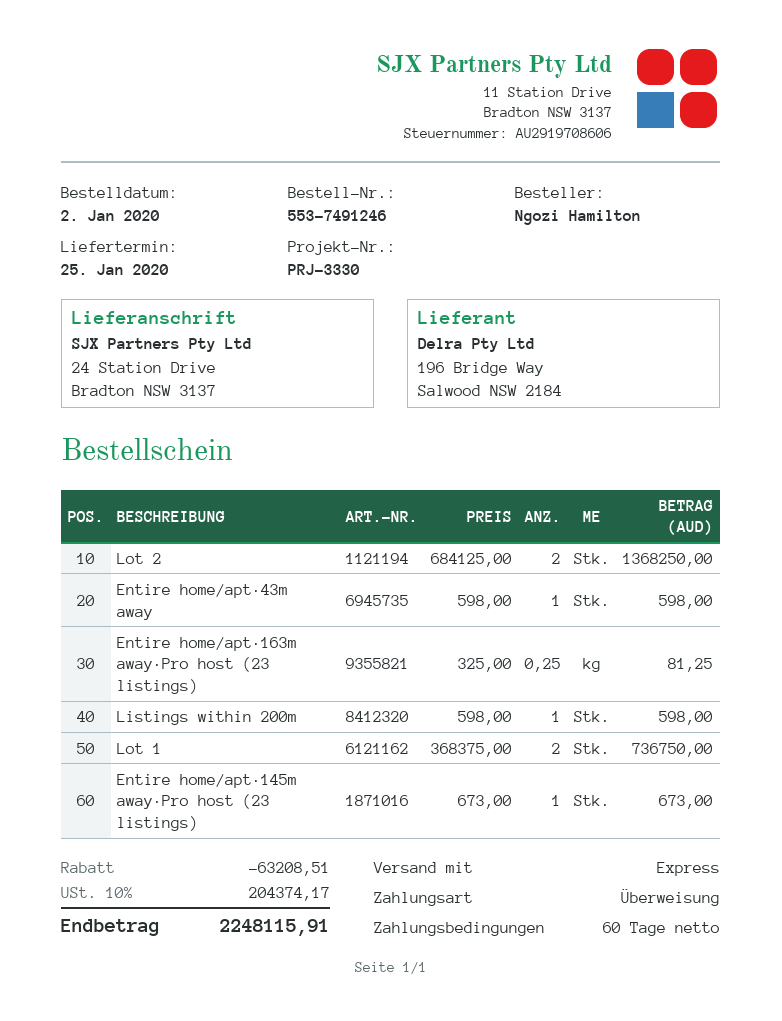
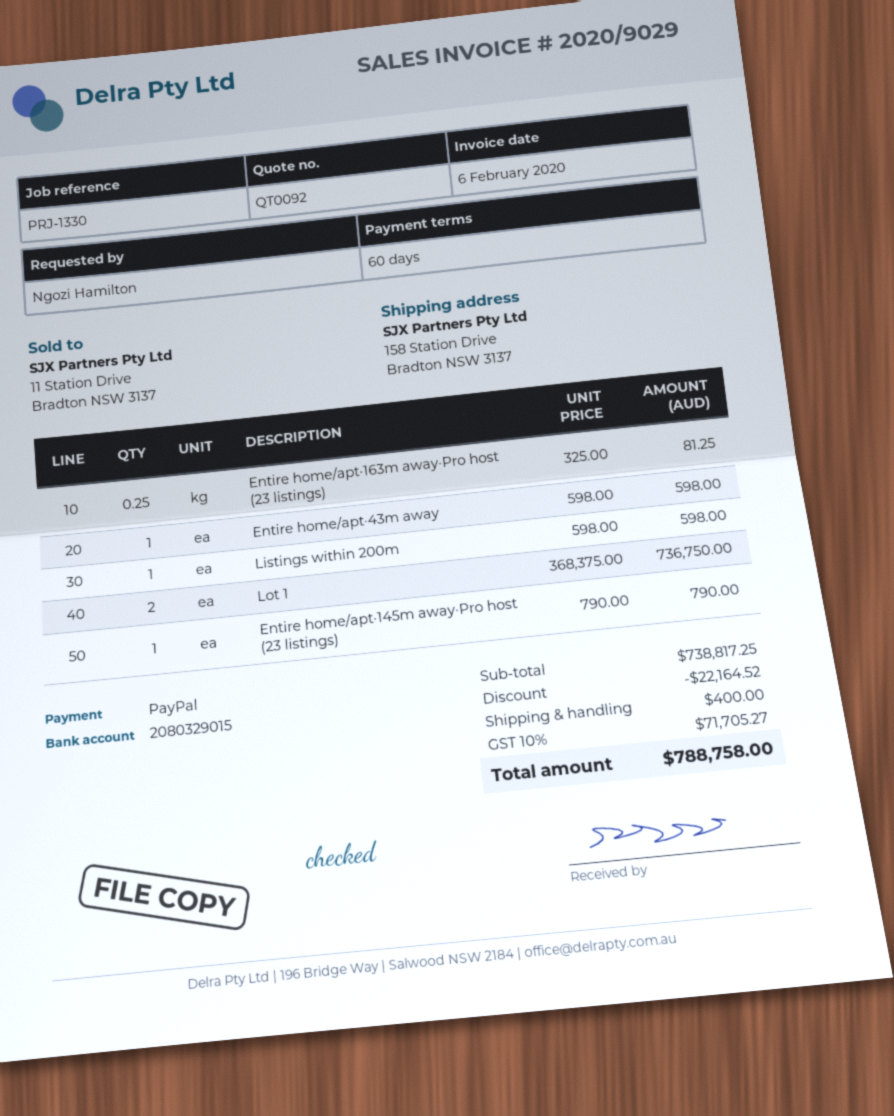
reference: PRJ-3330 -> PRJ-1330
payment method: bank transfer -> PayPal
ship to: 24 Station Drive, Bradton NSW 3137 -> 158 Station Drive, Bradton NSW 3137
Lot 2: 2 x 684125.00 = 1368250.00 -> none
Entire home/apt·145m away·Pro host (23 listings): 1 x 673.00 = 673.00 -> 1 x 790.00 = 790.00
discount: 63208.51 -> 22164.52
shipping: none -> 400.00
tax: 10% = 204374.17 -> 10% = 71705.27
total: 2248115.91 -> 788758.00

